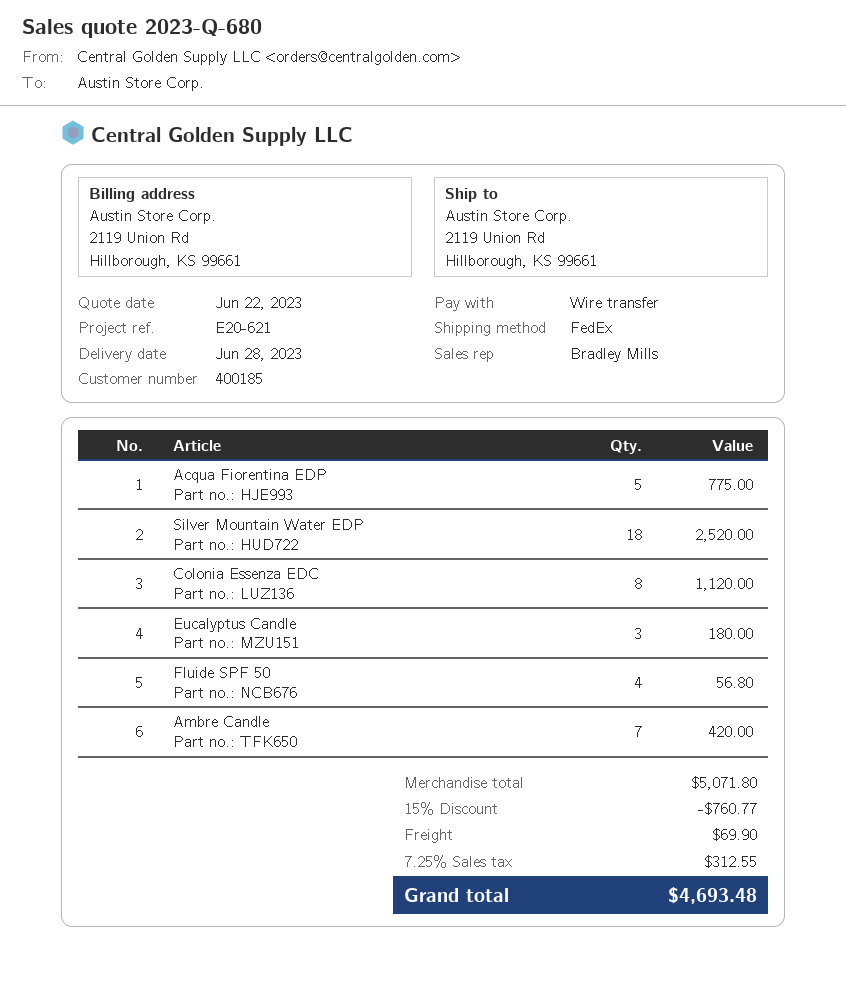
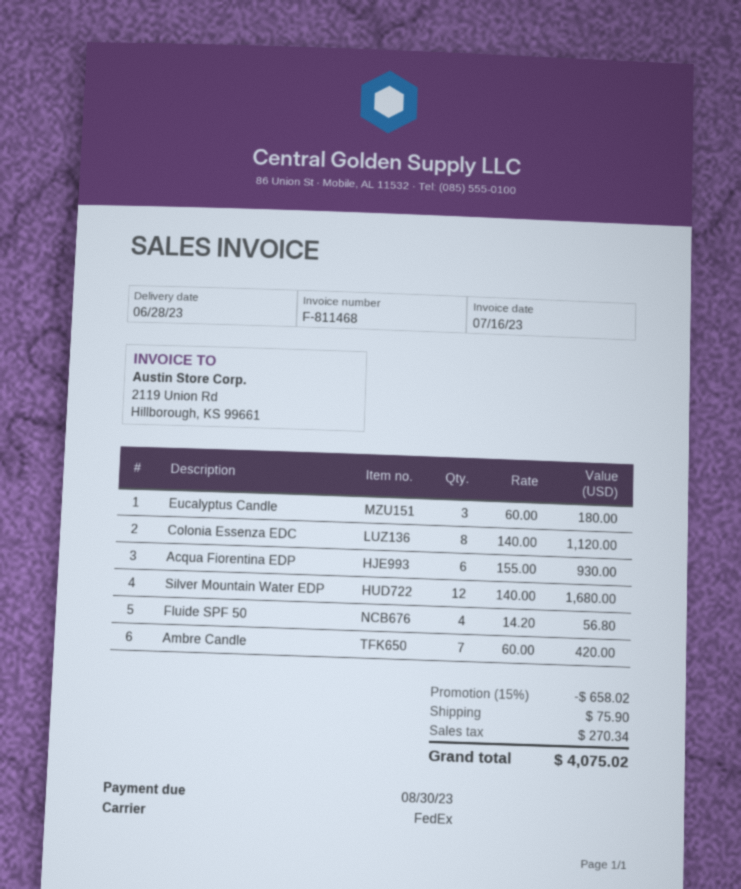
Acqua Fiorentina EDP: 5 for 775.00 -> 6 for 930.00
Silver Mountain Water EDP: 18 for 2520.00 -> 12 for 1680.00
discount: 15% = 760.77 -> 15% = 658.02
shipping: 69.90 -> 75.90
tax: 312.55 -> 270.34
total: 4693.48 -> 4075.02

